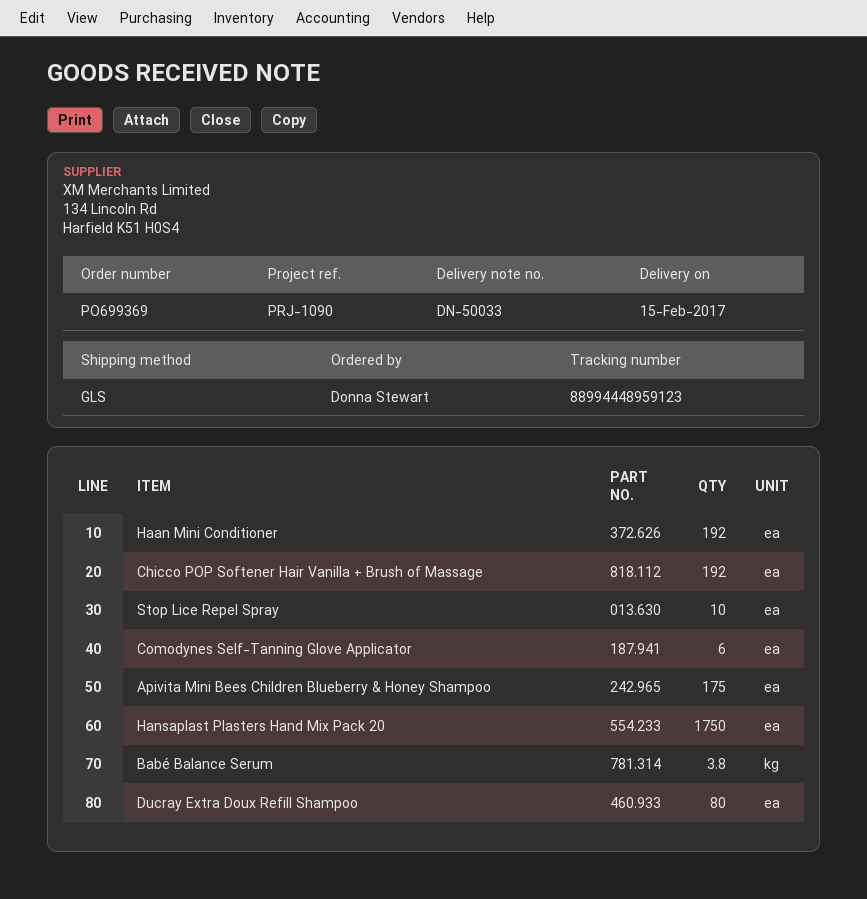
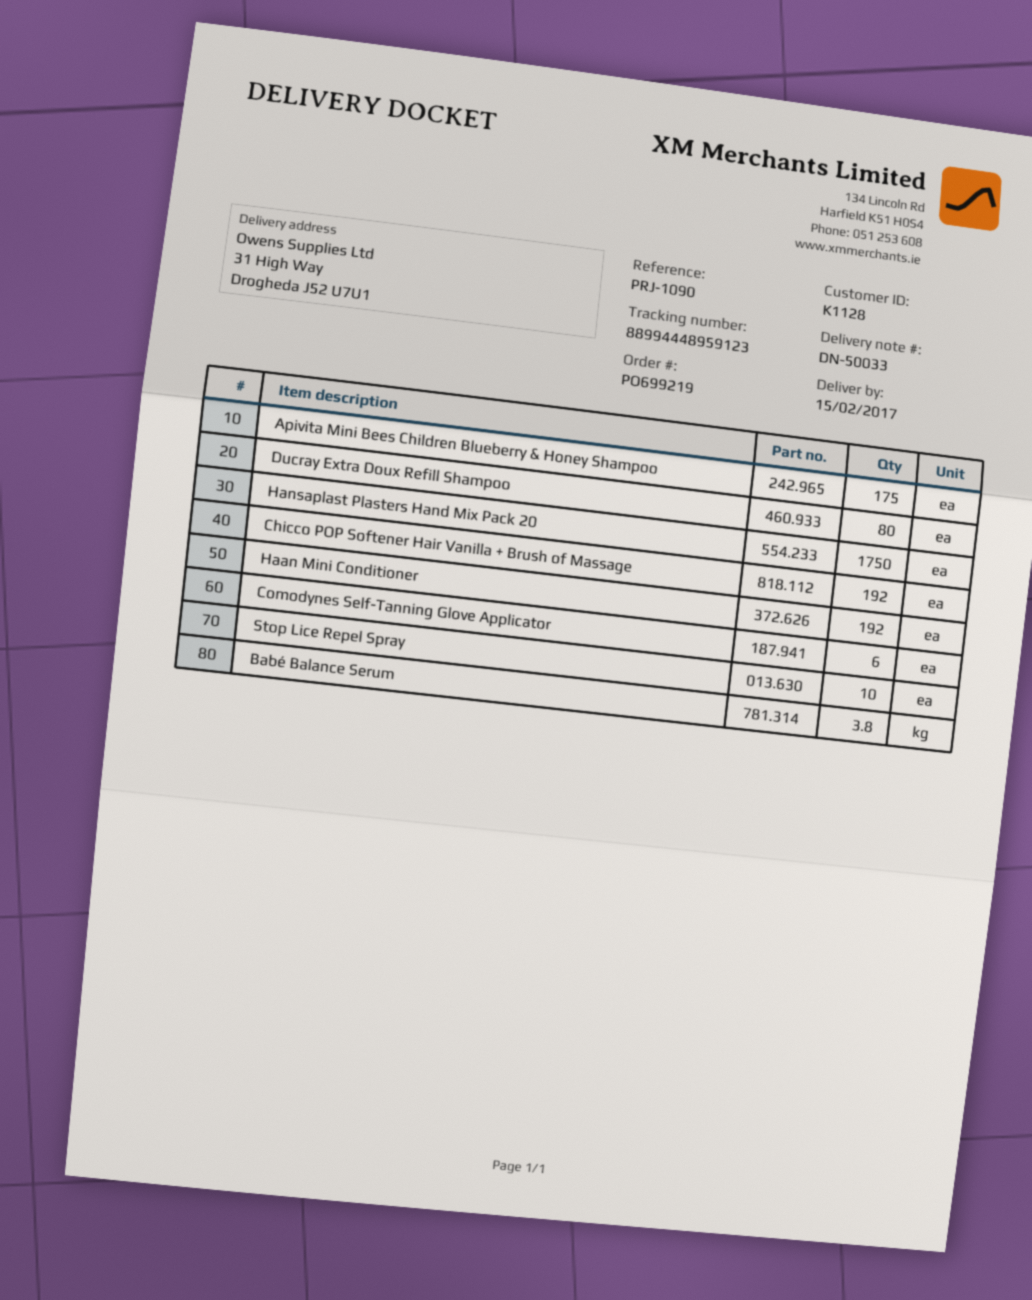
order number: PO699369 -> PO699219

